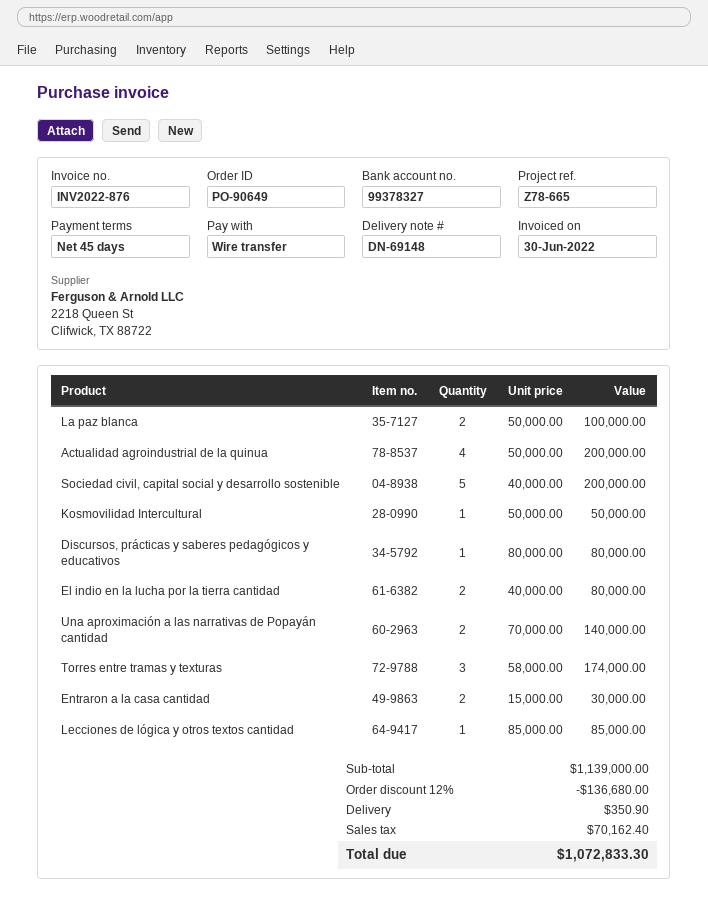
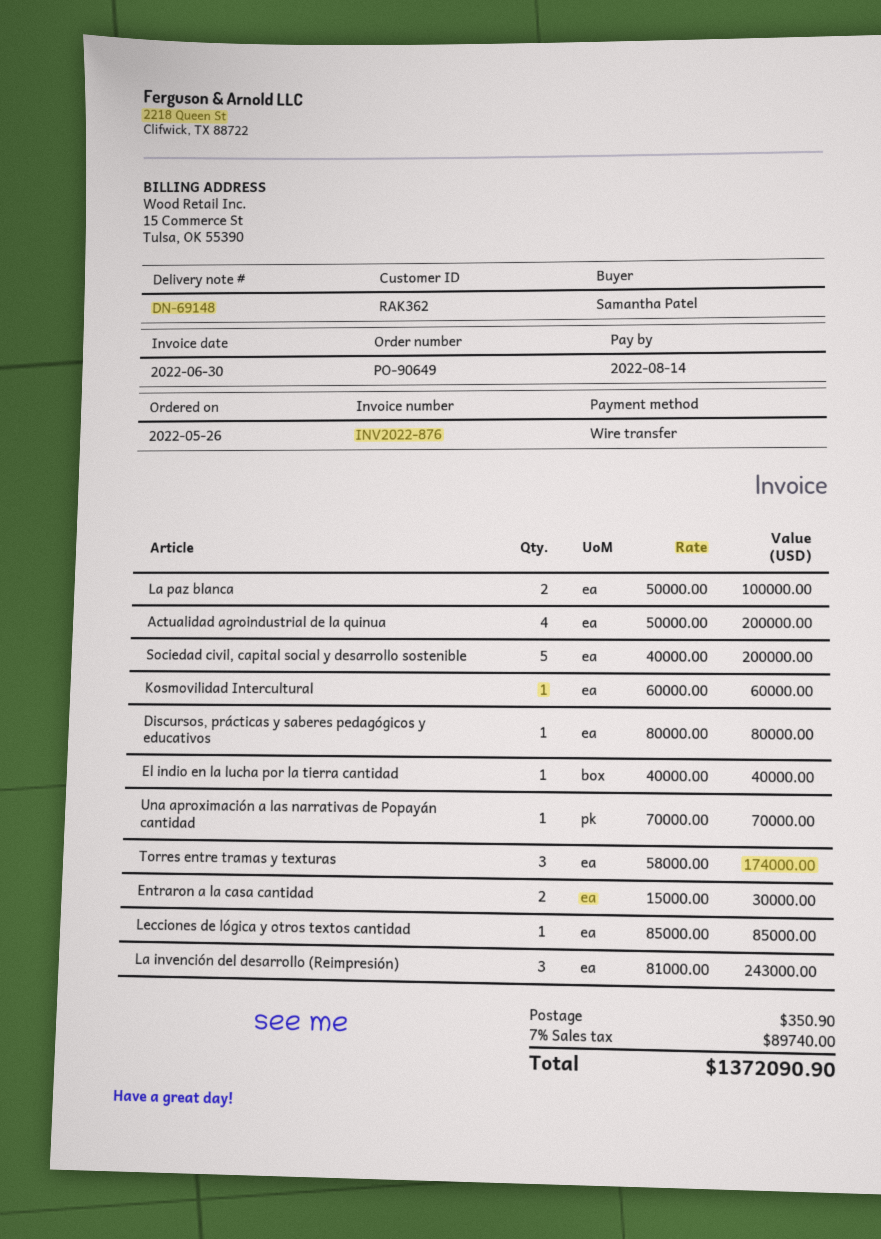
Kosmovilidad Intercultural: 1 x 50000.00 = 50000.00 -> 1 x 60000.00 = 60000.00
El indio en la lucha por la tierra cantidad: 2 x 40000.00 = 80000.00 -> 1 x 40000.00 = 40000.00
Una aproximación a las narrativas de Popayán cantidad: 2 x 70000.00 = 140000.00 -> 1 x 70000.00 = 70000.00
La invención del desarrollo (Reimpresión): none -> 3 x 81000.00 = 243000.00
discount: 12% = 136680.00 -> none
tax: 70162.40 -> 89740.00
total: 1072833.30 -> 1372090.90

